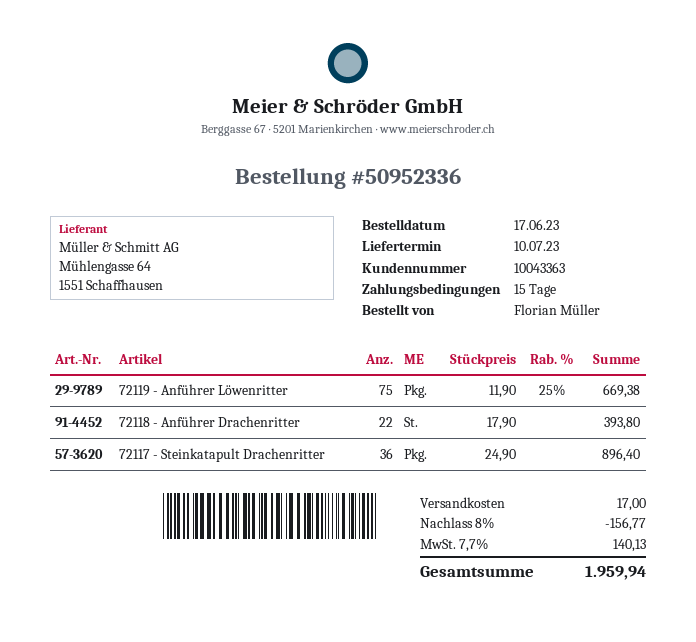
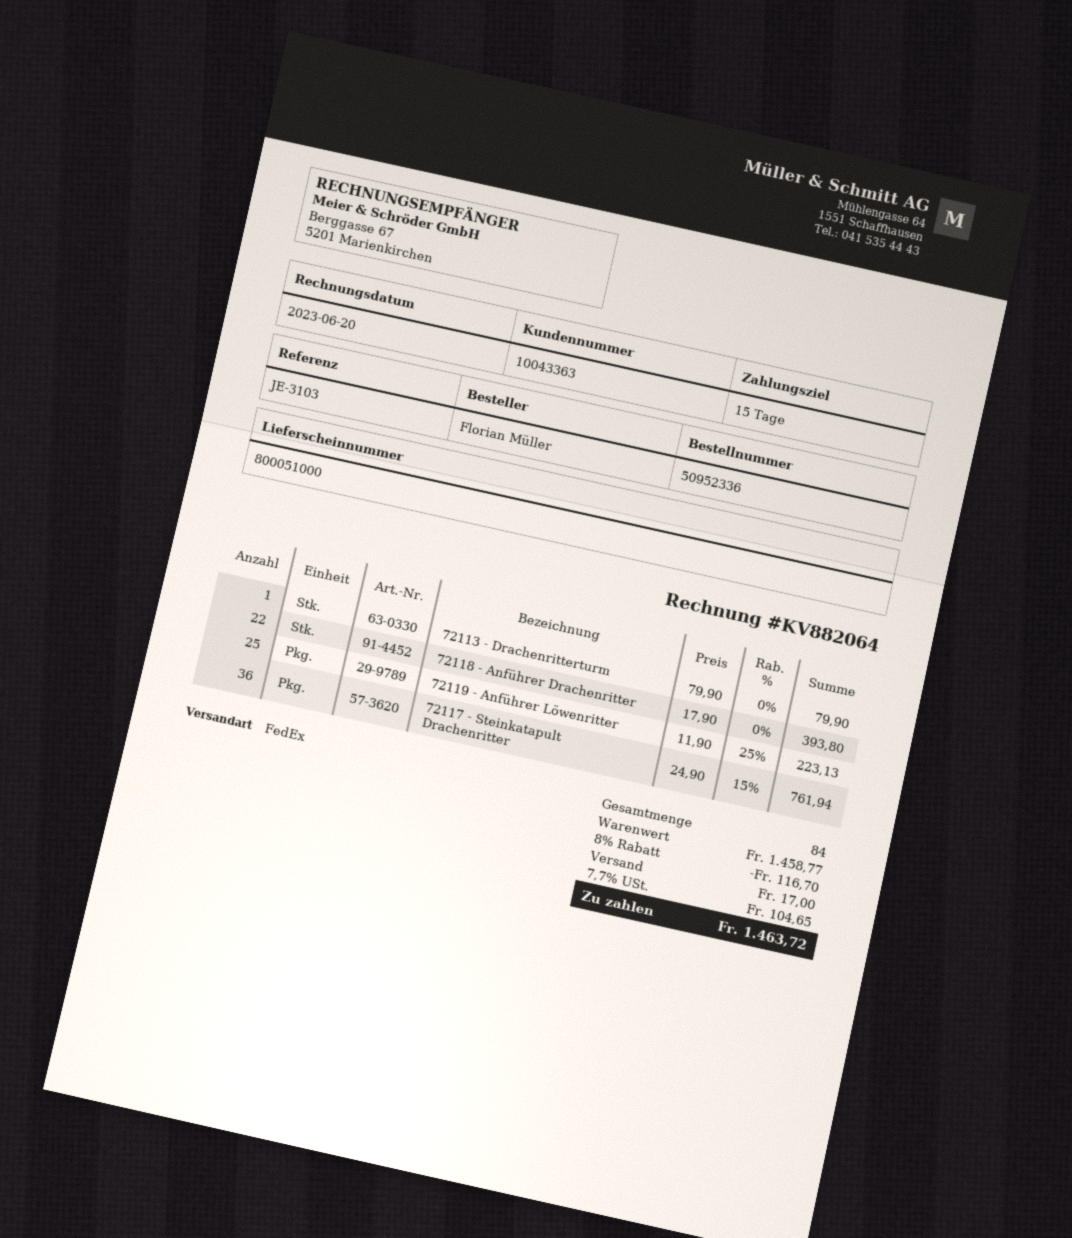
72119 - Anführer Löwenritter: 75 x 11.90 - 25% = 669.38 -> 25 x 11.90 - 25% = 223.13
72117 - Steinkatapult Drachenritter: 36 x 24.90 = 896.40 -> 36 x 24.90 - 15% = 761.94
72113 - Drachenritterturm: none -> 1 x 79.90 = 79.90
discount: 8% = 156.77 -> 8% = 116.70
tax: 7.7% = 140.13 -> 7.7% = 104.65
total: 1959.94 -> 1463.72

